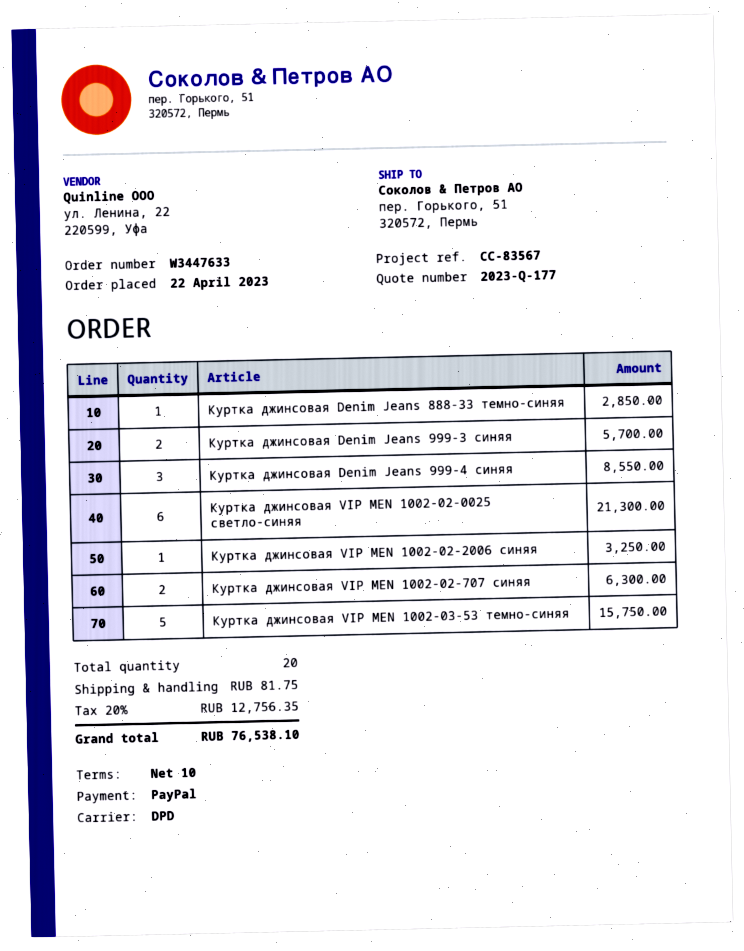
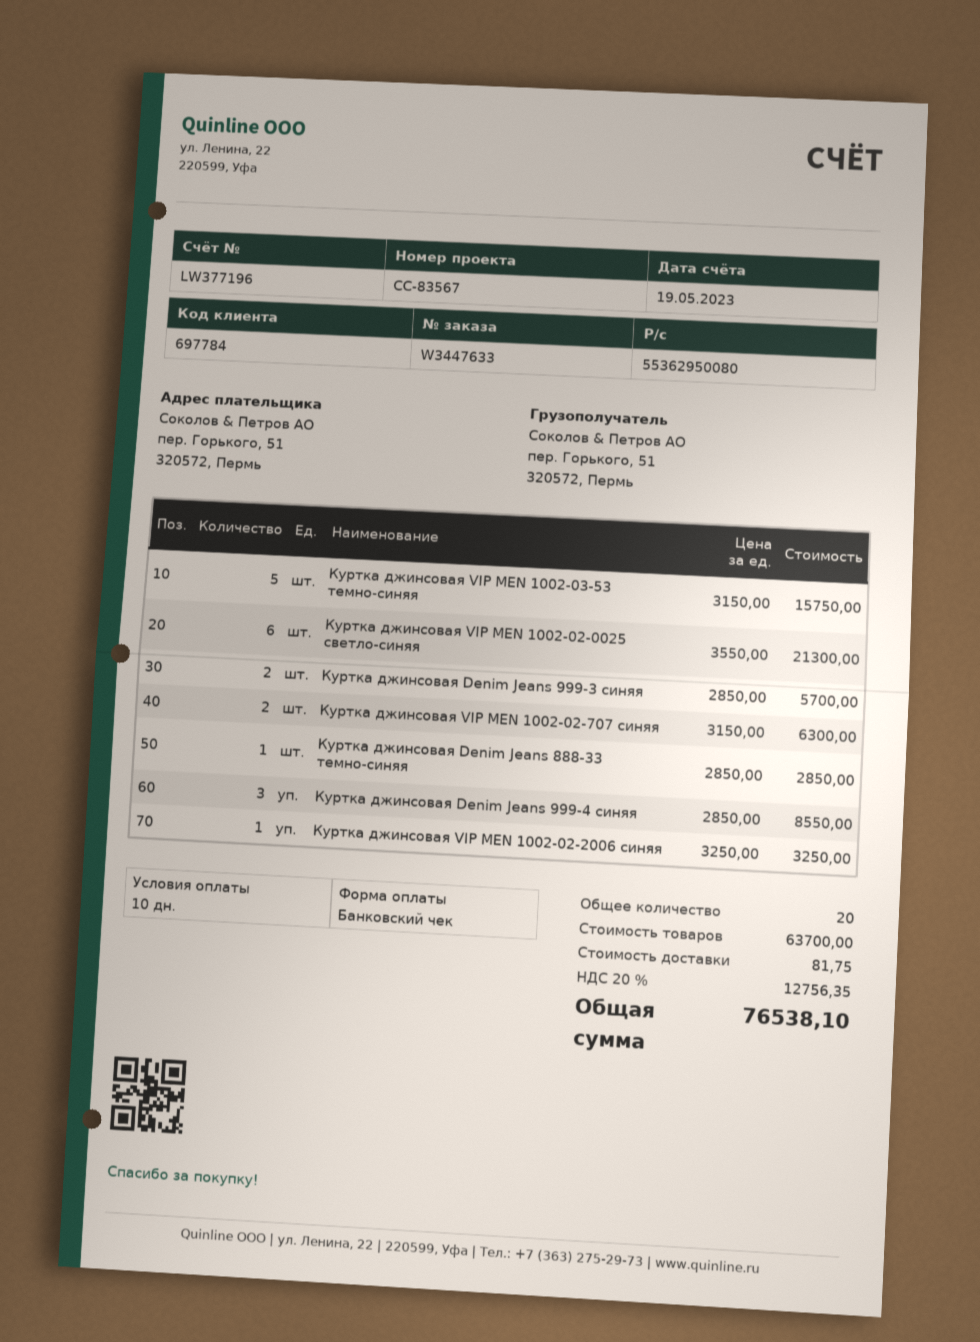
payment method: PayPal -> cheque

